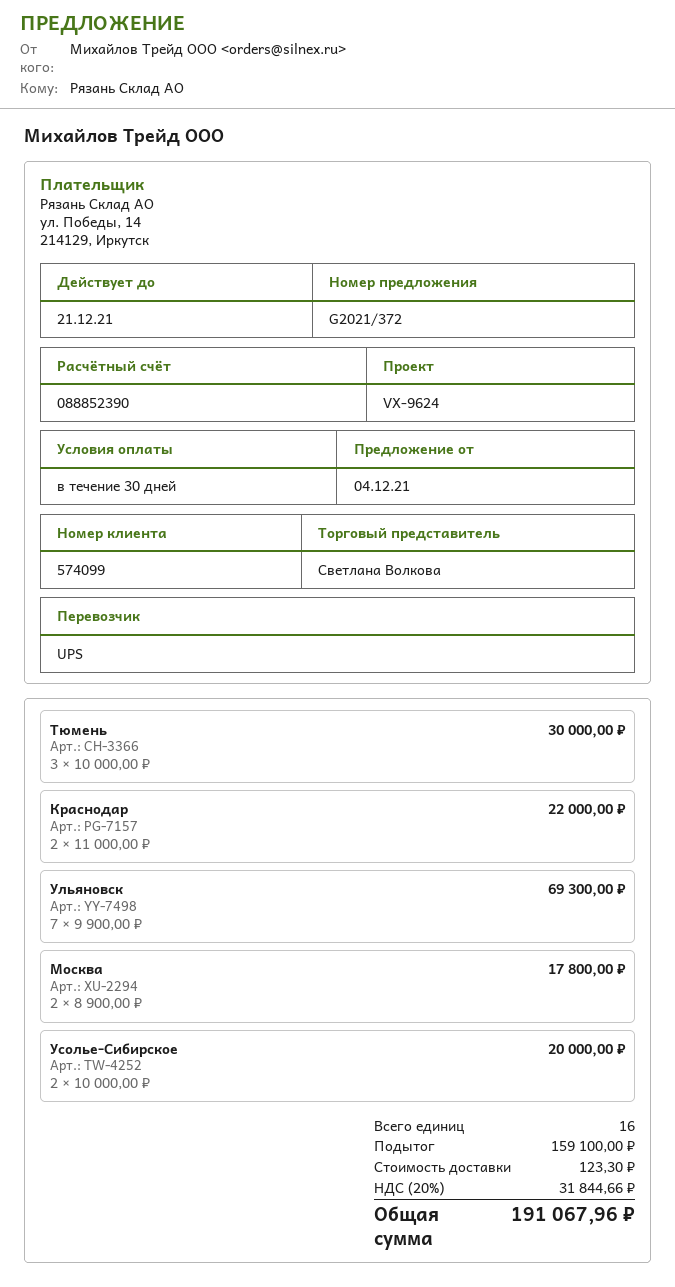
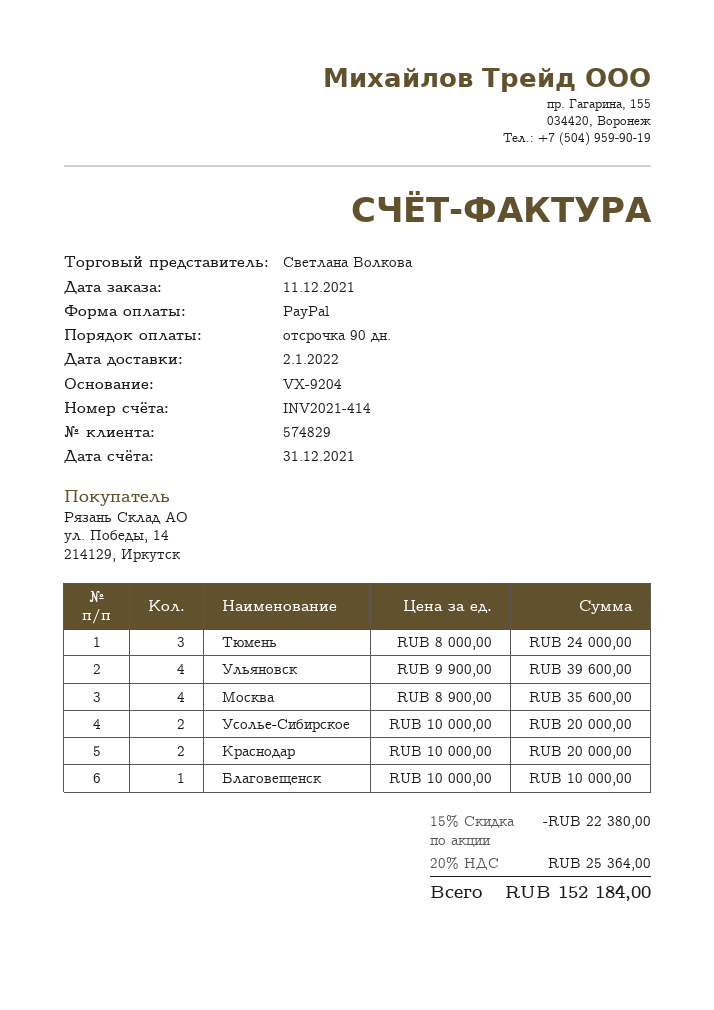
payment terms: 30 days -> 90 days
customer number: 574099 -> 574829
reference: VX-9624 -> VX-9204
Тюмень: 3 x 10000.00 = 30000.00 -> 3 x 8000.00 = 24000.00
Краснодар: 2 x 11000.00 = 22000.00 -> 2 x 10000.00 = 20000.00
Ульяновск: 7 x 9900.00 = 69300.00 -> 4 x 9900.00 = 39600.00
Москва: 2 x 8900.00 = 17800.00 -> 4 x 8900.00 = 35600.00
Благовещенск: none -> 1 x 10000.00 = 10000.00
discount: none -> 15% = 22380.00
shipping: 123.30 -> none
tax: 20% = 31844.66 -> 20% = 25364.00
total: 191067.96 -> 152184.00

